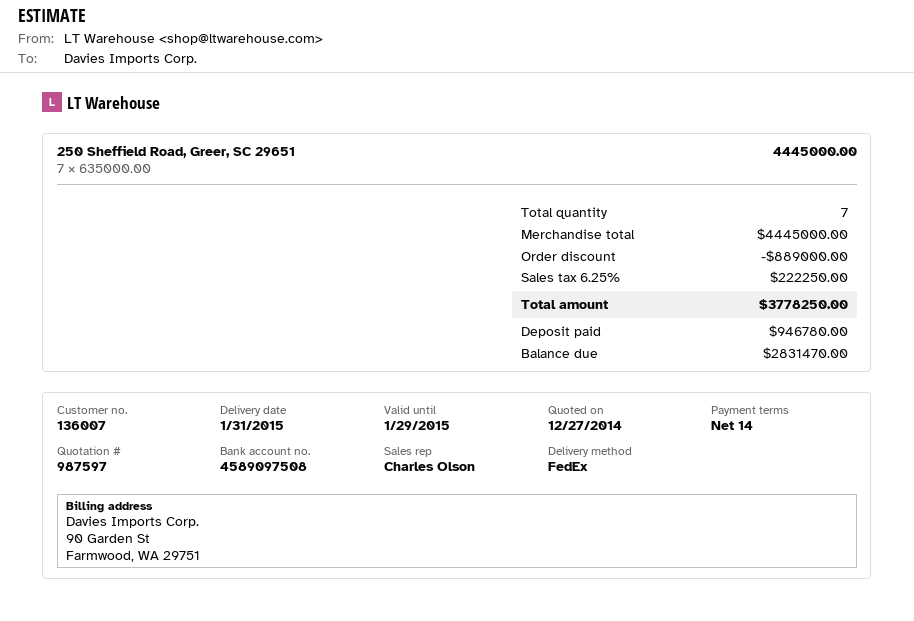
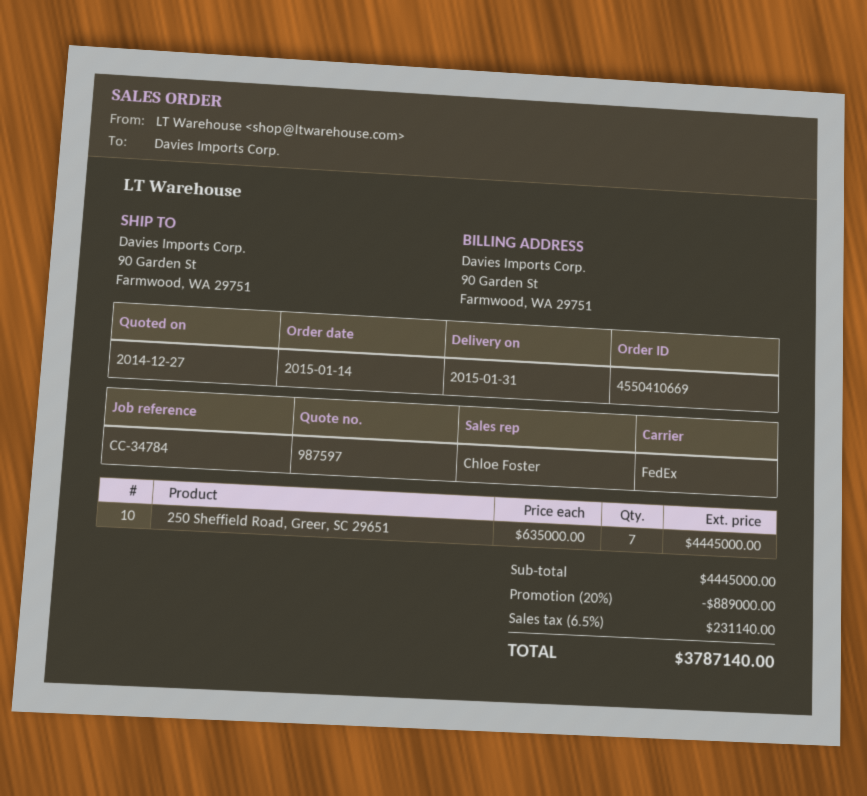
sales rep: Charles Olson -> Chloe Foster
tax: 6.25% = 222250.00 -> 6.5% = 231140.00
total: 3778250.00 -> 3787140.00

